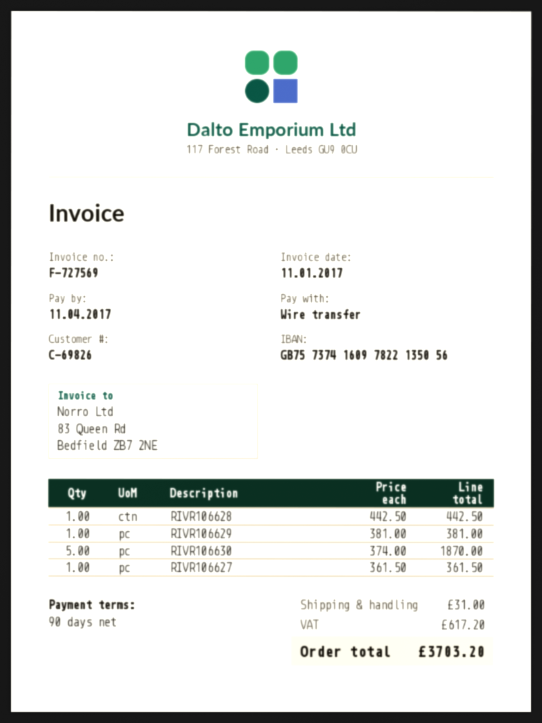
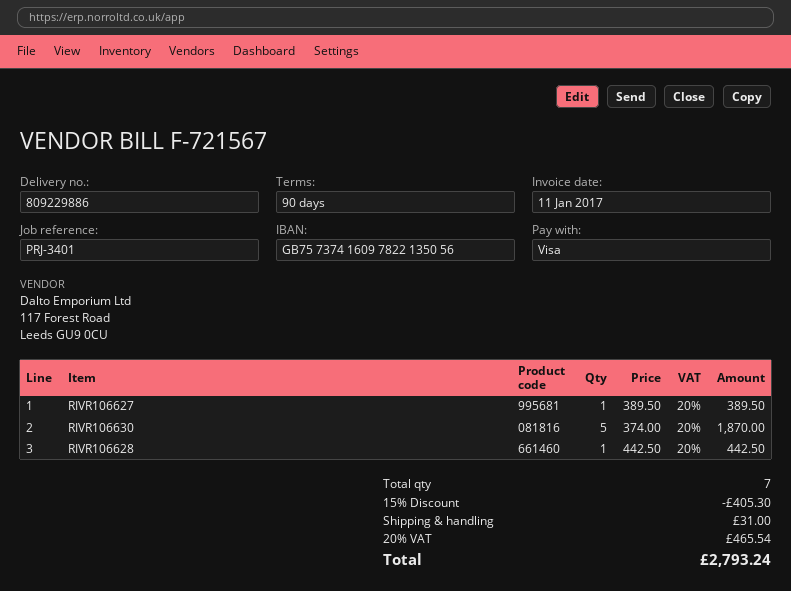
invoice number: F-727569 -> F-721567
payment method: bank transfer -> Visa
RIVR106629: 1 x 381.00 = 381.00 -> none
RIVR106627: 1 x 361.50 = 361.50 -> 1 x 389.50 = 389.50
discount: none -> 15% = 405.30
tax: 617.20 -> 465.54
total: 3703.20 -> 2793.24

